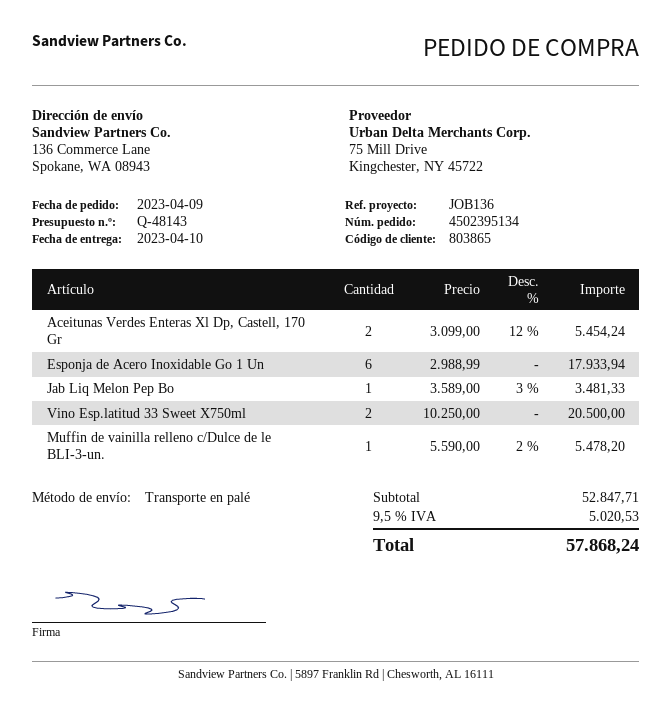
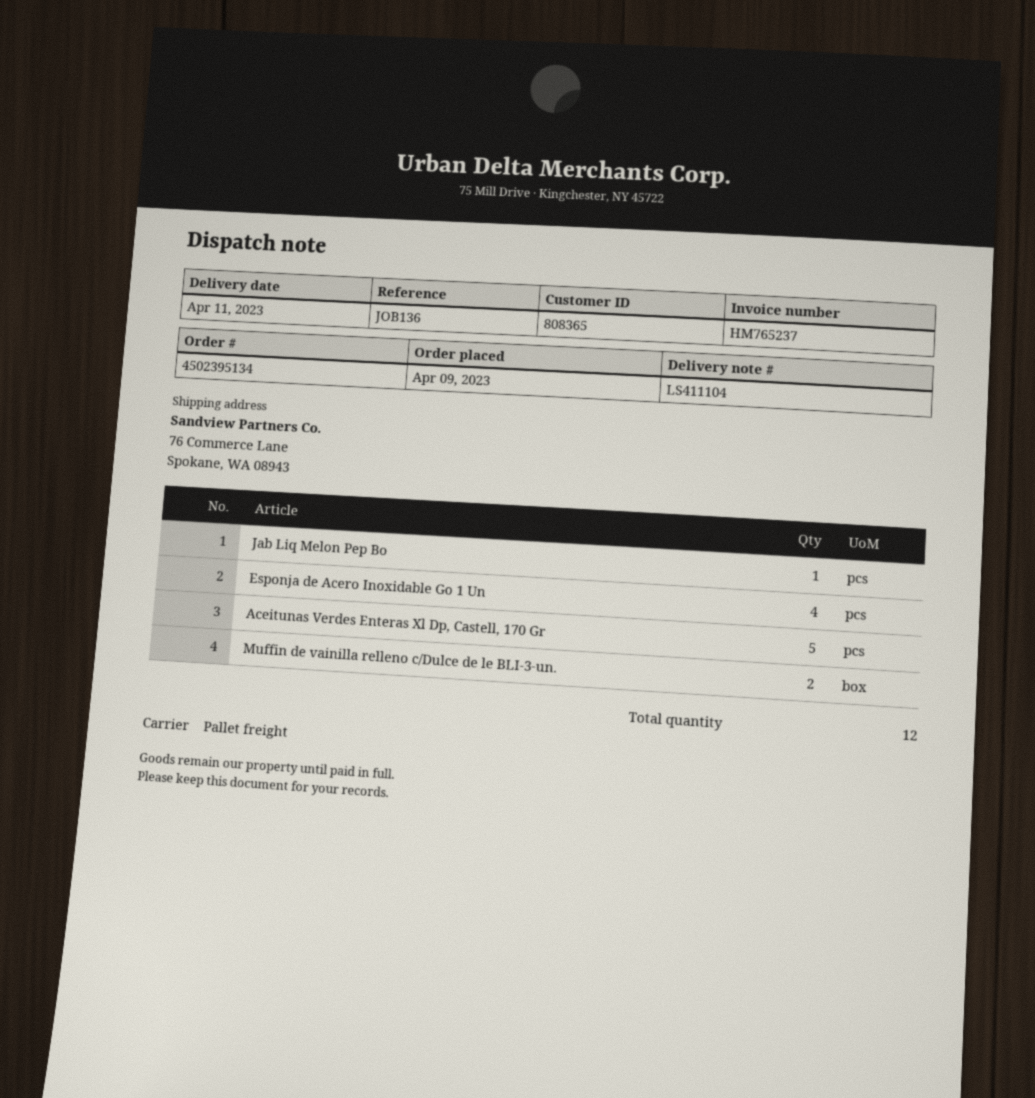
delivery date: 2023-04-10 -> 2023-04-11
customer number: 803865 -> 808365
ship to: 136 Commerce Lane, Spokane, WA 08943 -> 76 Commerce Lane, Spokane, WA 08943
Aceitunas Verdes Enteras Xl Dp, Castell, 170 Gr: 2 -> 5
Esponja de Acero Inoxidable Go 1 Un: 6 -> 4
Vino Esp.latitud 33 Sweet X750ml: 2 -> none
Muffin de vainilla relleno c/Dulce de le BLI-3-un.: 1 -> 2

